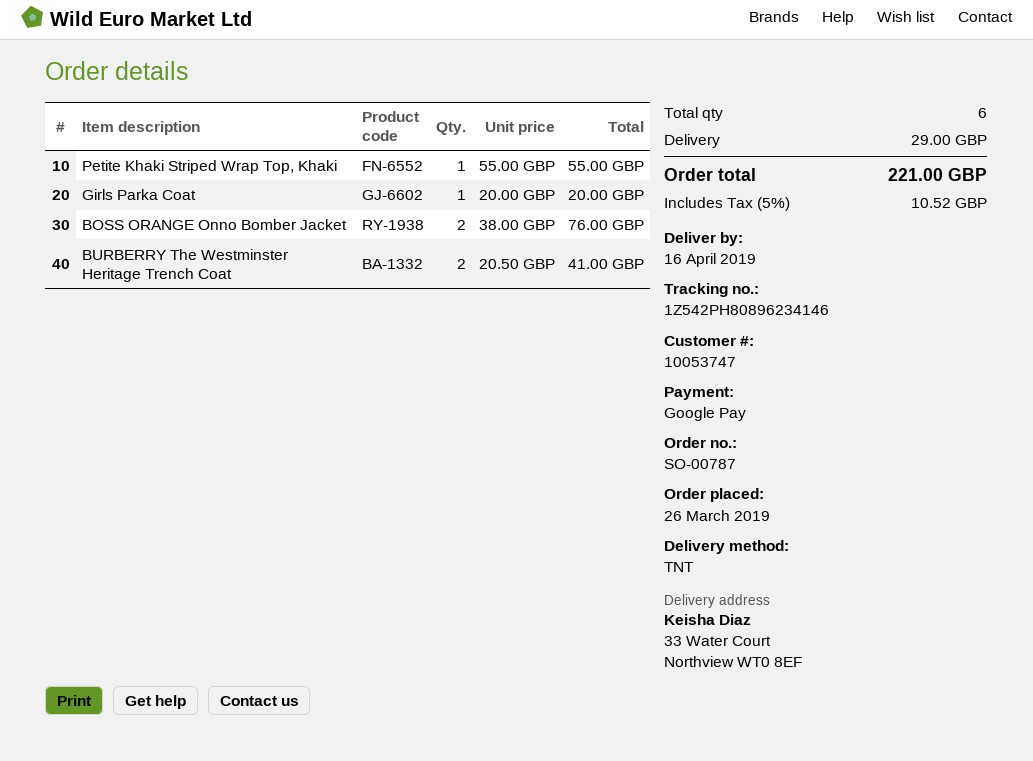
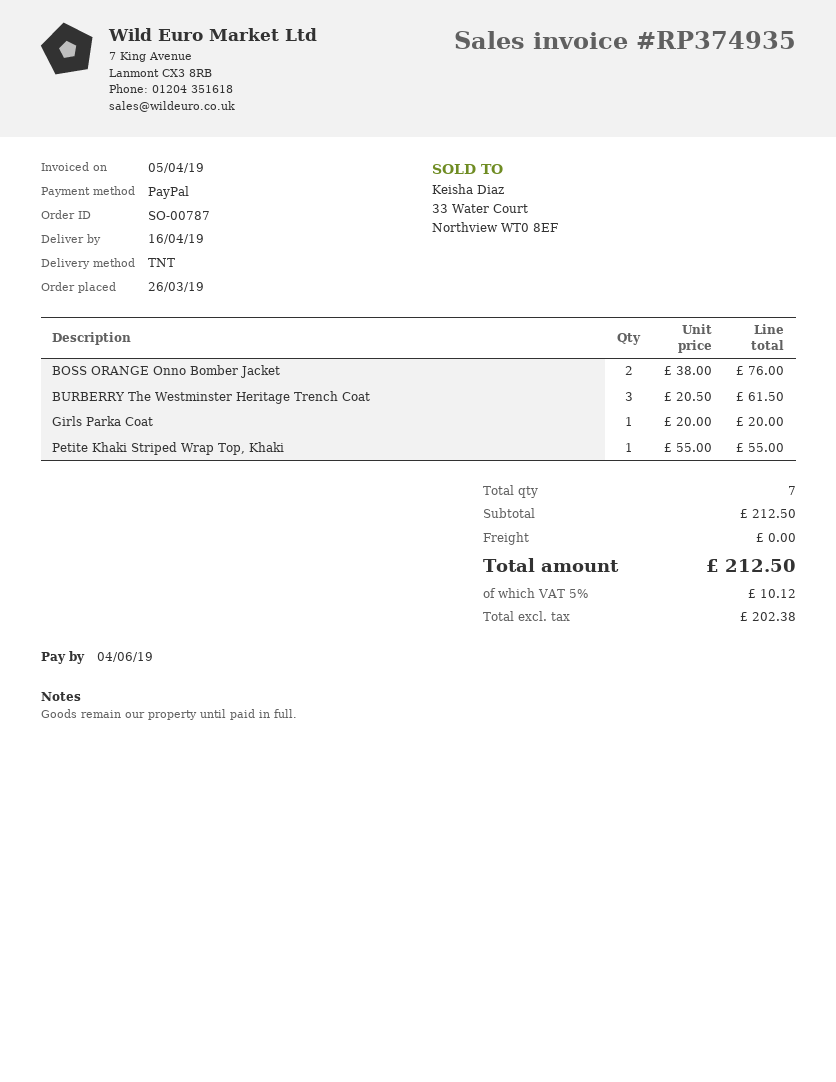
payment method: Google Pay -> PayPal
BURBERRY The Westminster Heritage Trench Coat: 2 x 20.50 = 41.00 -> 3 x 20.50 = 61.50
total quantity: 6 -> 7
shipping: 29.00 -> 0.00
tax: 5% = 10.52 -> 5% = 10.12
total: 221.00 -> 212.50

